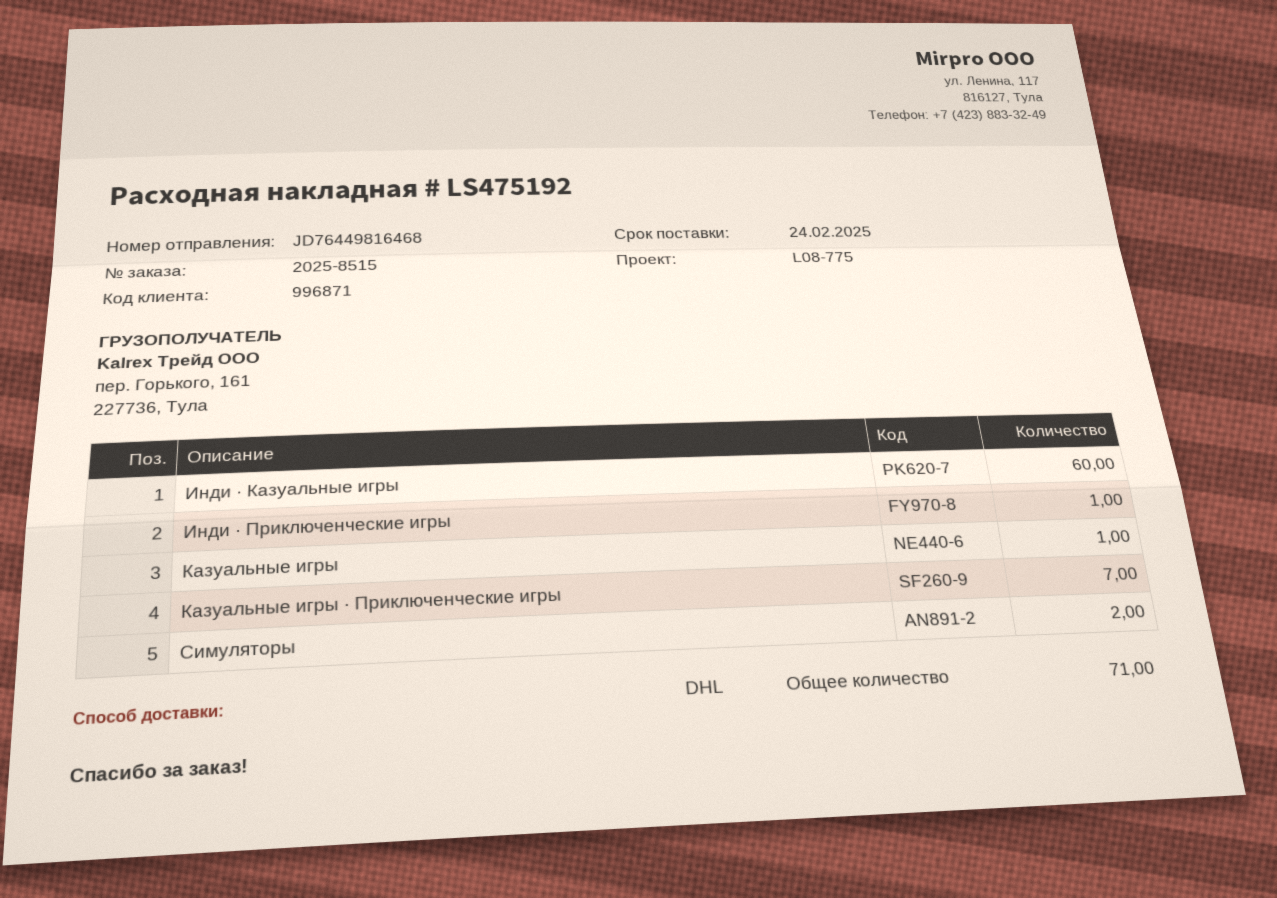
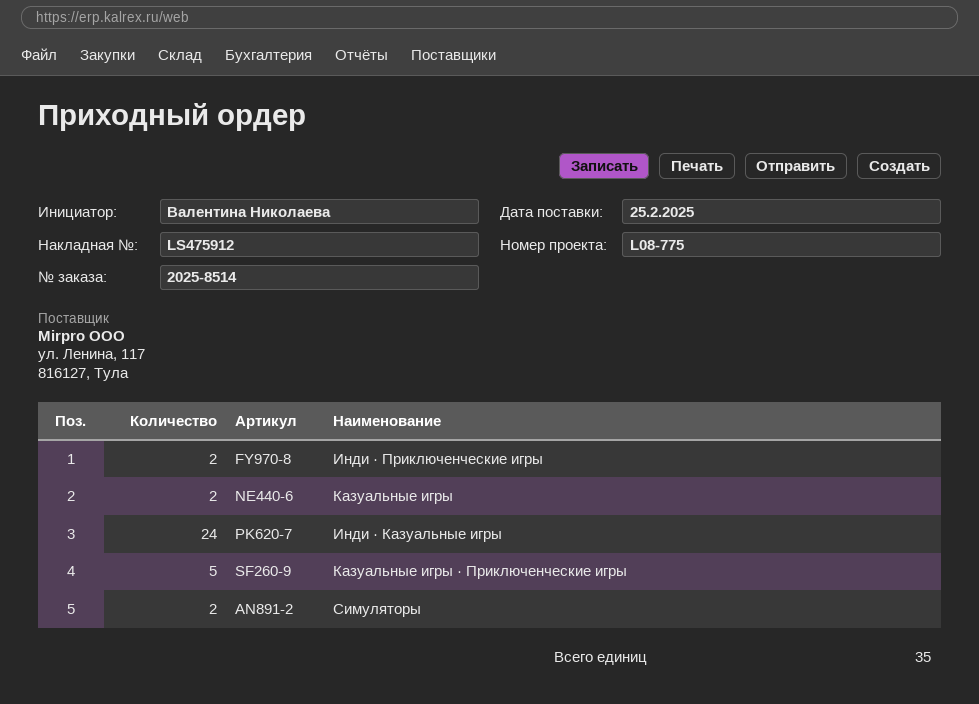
order number: 2025-8515 -> 2025-8514
delivery note number: LS475192 -> LS475912
delivery date: 2025-02-24 -> 2025-02-25
Инди · Казуальные игры: 60 -> 24
Инди · Приключенческие игры: 1 -> 2
Казуальные игры: 1 -> 2
Казуальные игры · Приключенческие игры: 7 -> 5
total quantity: 71 -> 35

